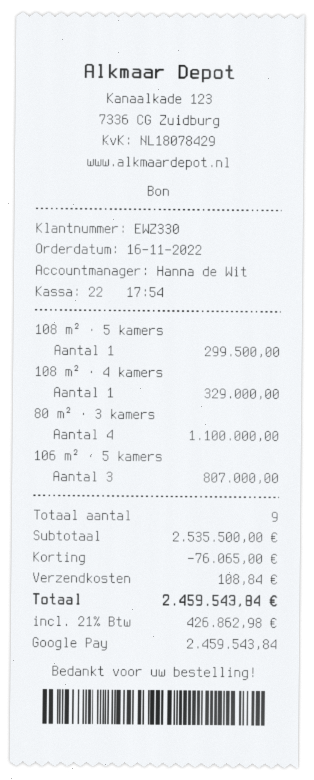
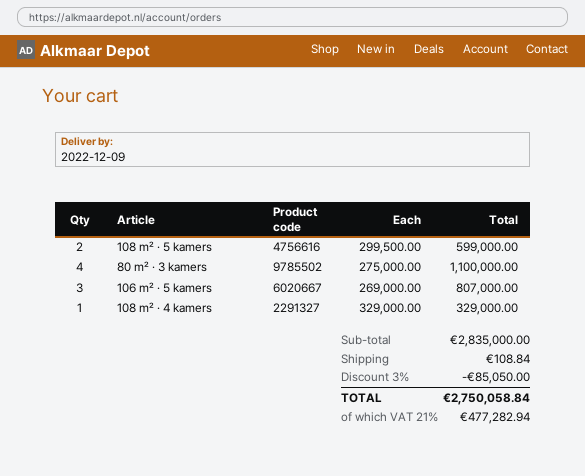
108 m² · 5 kamers: 1 for 299500.00 -> 2 for 599000.00
subtotal: 2535500.00 -> 2835000.00
discount: 76065.00 -> 85050.00
tax: 21% = 426862.98 -> 21% = 477282.94
total: 2459543.84 -> 2750058.84

